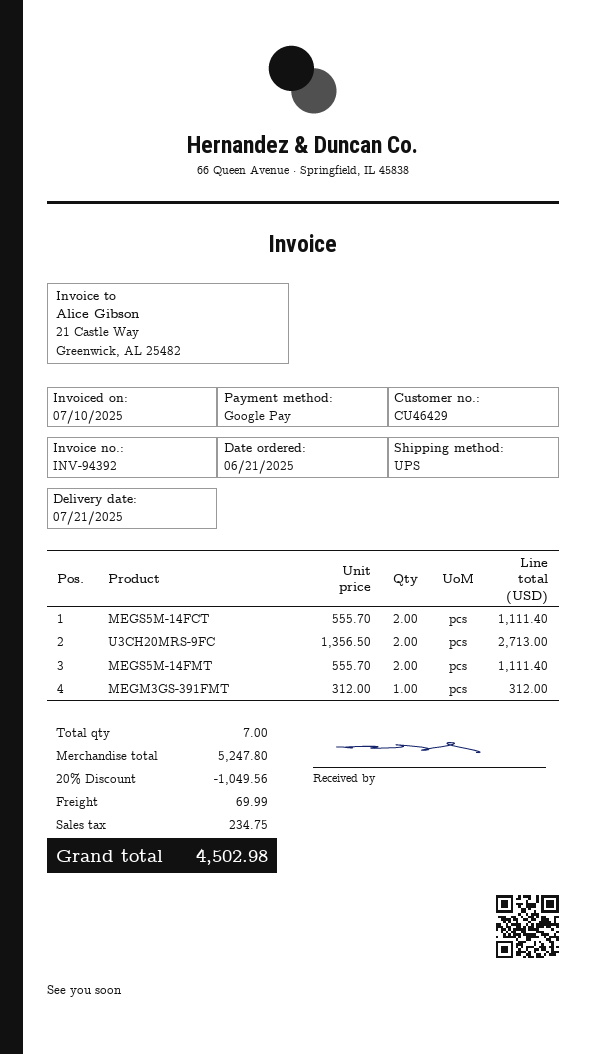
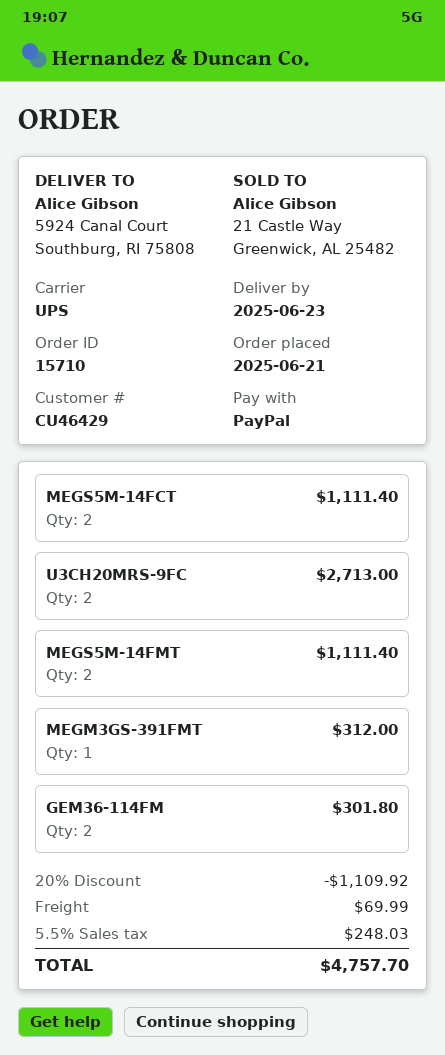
delivery date: 2025-07-21 -> 2025-06-23
payment method: Google Pay -> PayPal
GEM36-114FM: none -> 2 for 301.80
discount: 20% = 1049.56 -> 20% = 1109.92
tax: 234.75 -> 248.03
total: 4502.98 -> 4757.70

